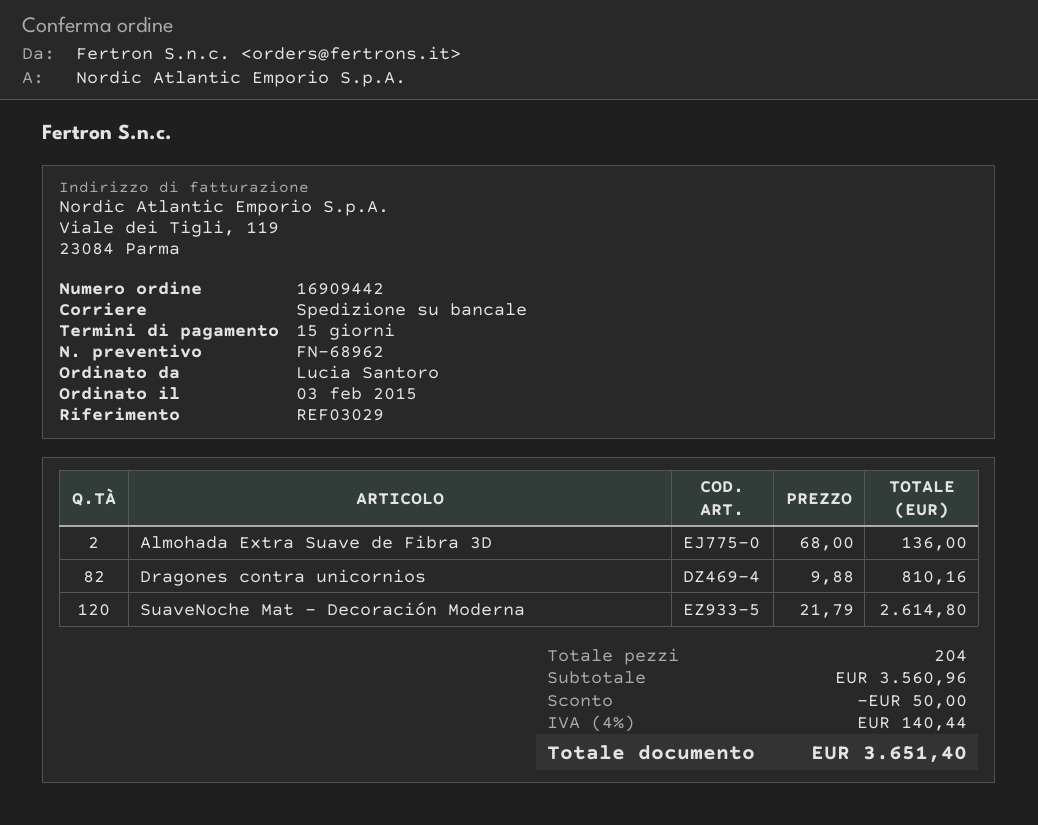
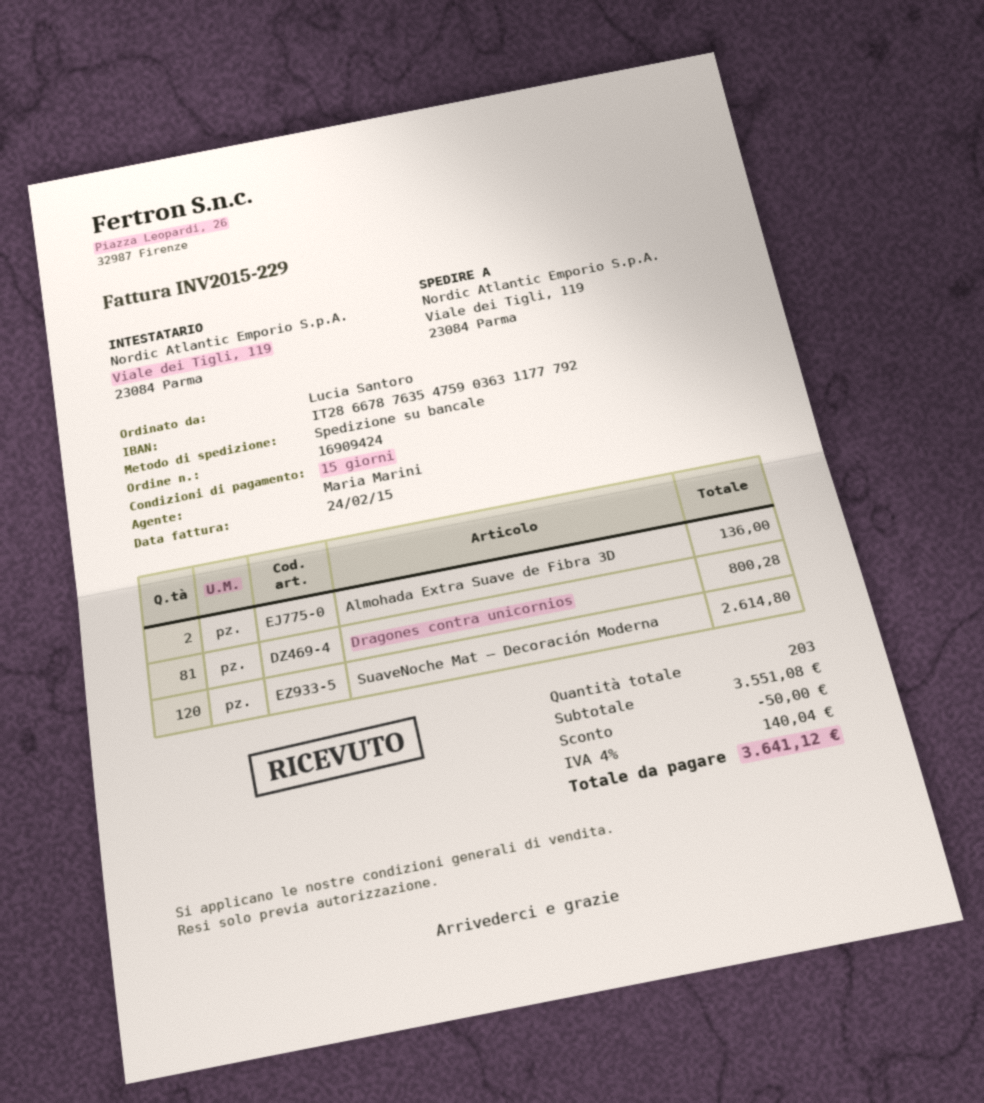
order number: 16909442 -> 16909424
Dragones contra unicornios: 82 for 810.16 -> 81 for 800.28
total quantity: 204 -> 203
subtotal: 3560.96 -> 3551.08
tax: 4% = 140.44 -> 4% = 140.04
total: 3651.40 -> 3641.12

